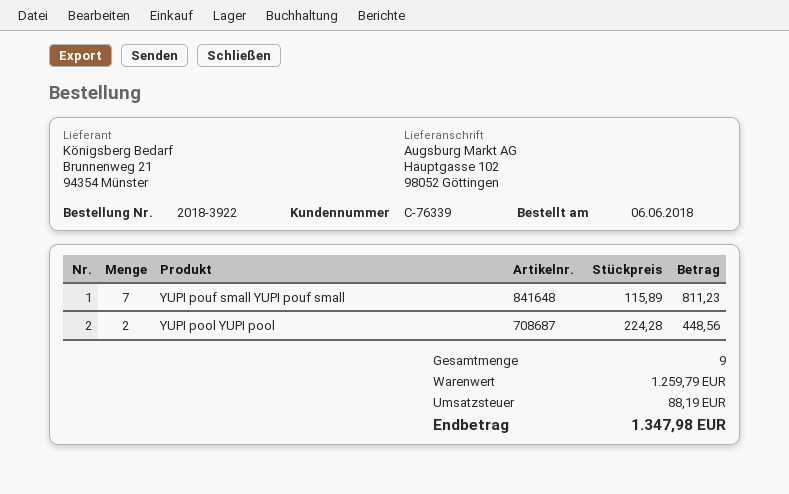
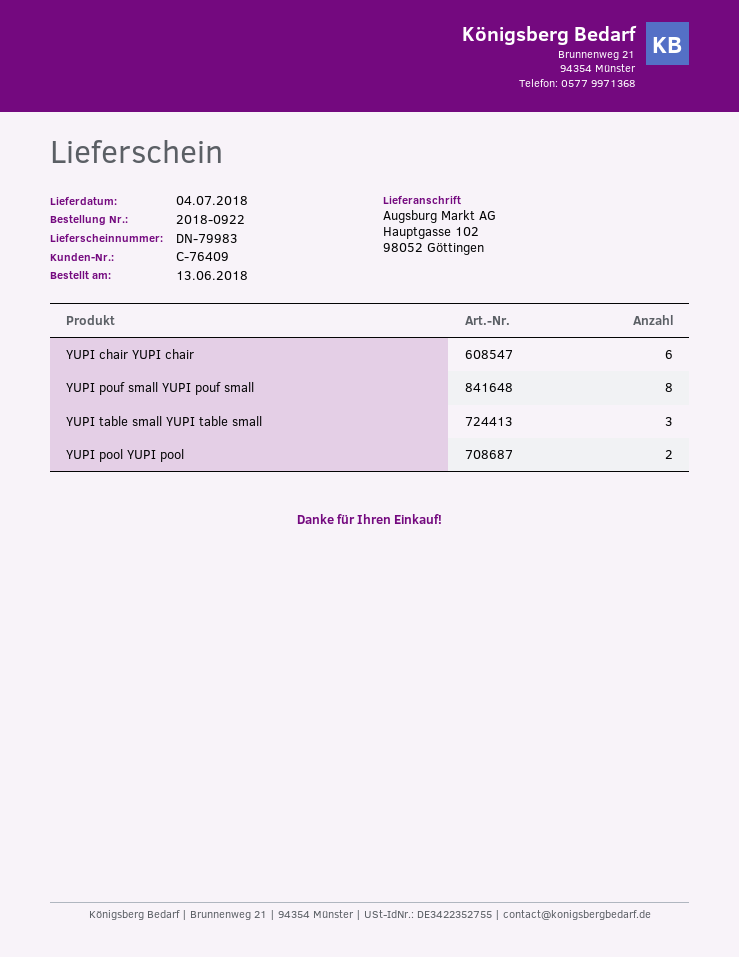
order number: 2018-3922 -> 2018-0922
order date: 2018-06-06 -> 2018-06-13
customer number: C-76339 -> C-76409
YUPI pouf small YUPI pouf small: 7 -> 8
YUPI chair YUPI chair: none -> 6
YUPI table small YUPI table small: none -> 3

